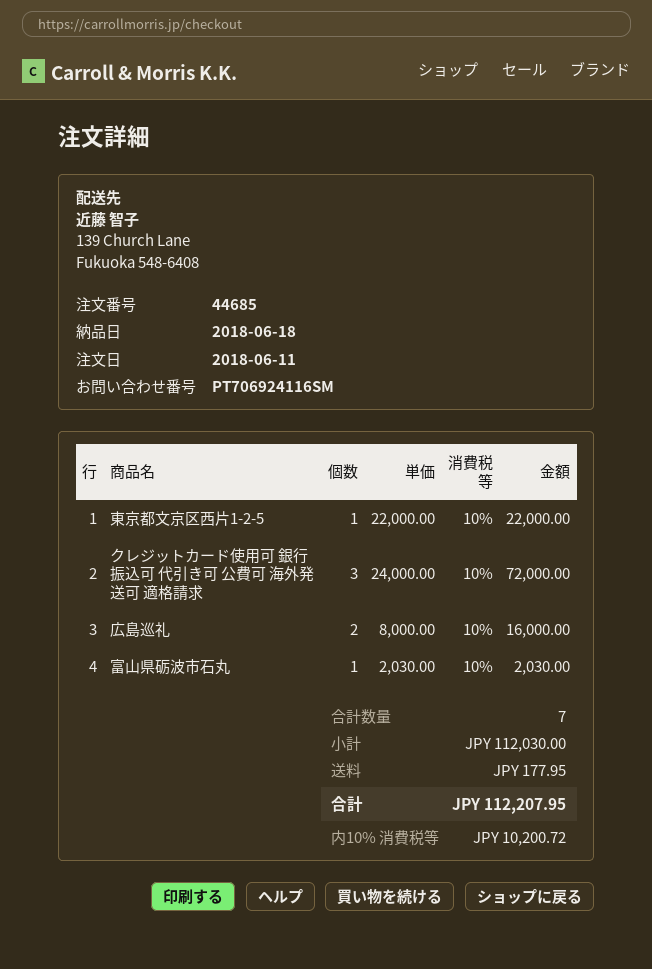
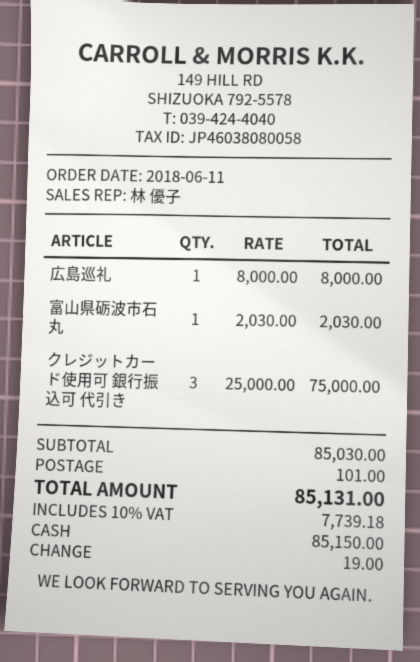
東京都文京区西片1-2-5: 1 x 22000.00 = 22000.00 -> none
クレジットカード使用可 銀行振込可 代引き可 公費可 海外発送可 適格請求: 3 x 24000.00 = 72000.00 -> 3 x 25000.00 = 75000.00
広島巡礼: 2 x 8000.00 = 16000.00 -> 1 x 8000.00 = 8000.00
subtotal: 112030.00 -> 85030.00
shipping: 177.95 -> 101.00
tax: 10% = 10200.72 -> 10% = 7739.18
total: 112207.95 -> 85131.00

